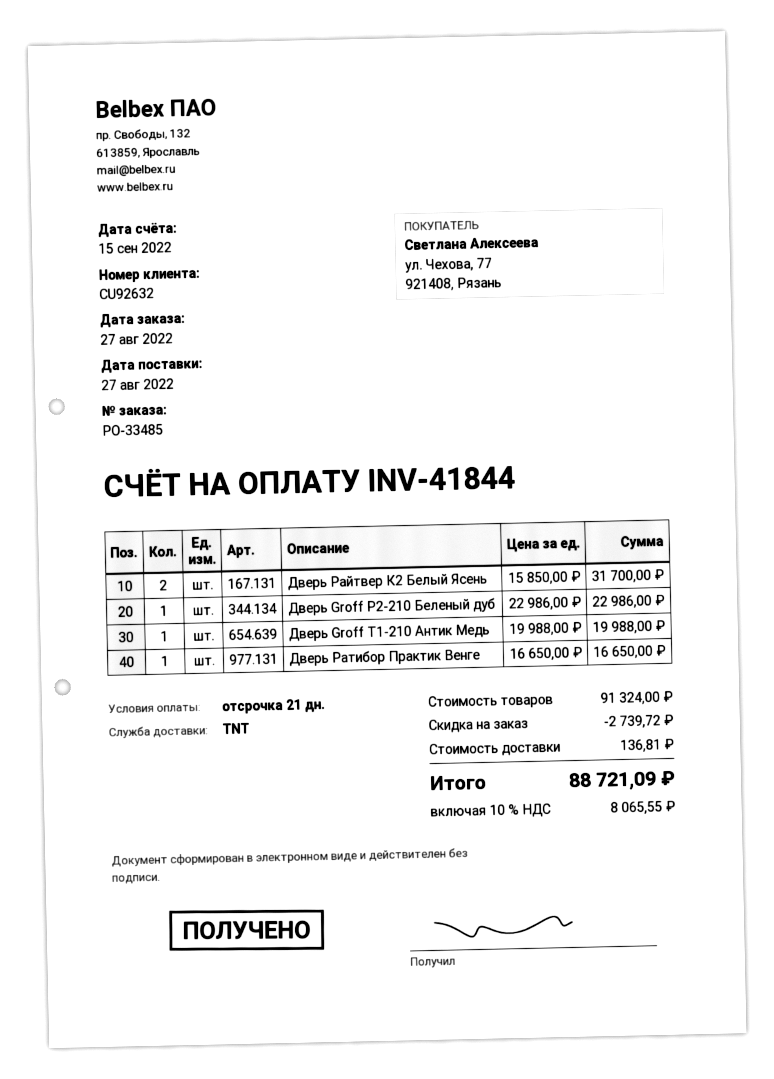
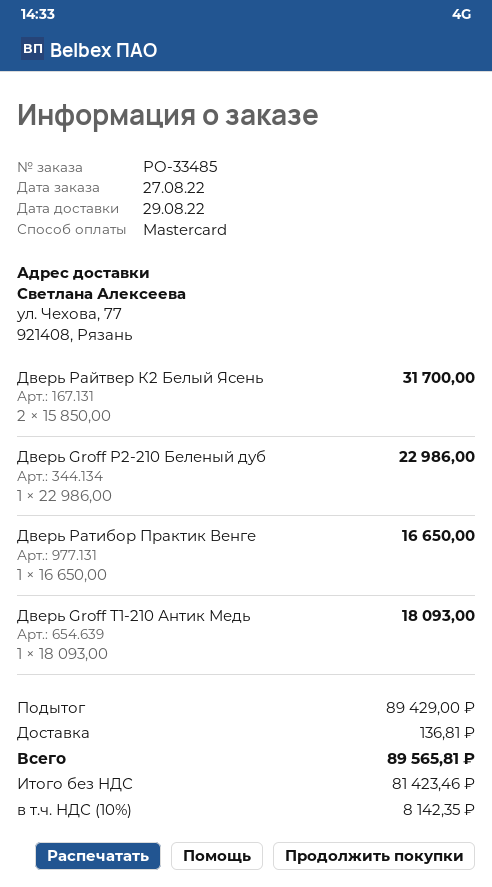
delivery date: 2022-08-27 -> 2022-08-29
Дверь Groff Т1-210 Антик Медь: 1 x 19988.00 = 19988.00 -> 1 x 18093.00 = 18093.00
subtotal: 91324.00 -> 89429.00
discount: 2739.72 -> none
tax: 10% = 8065.55 -> 10% = 8142.35
total: 88721.09 -> 89565.81

